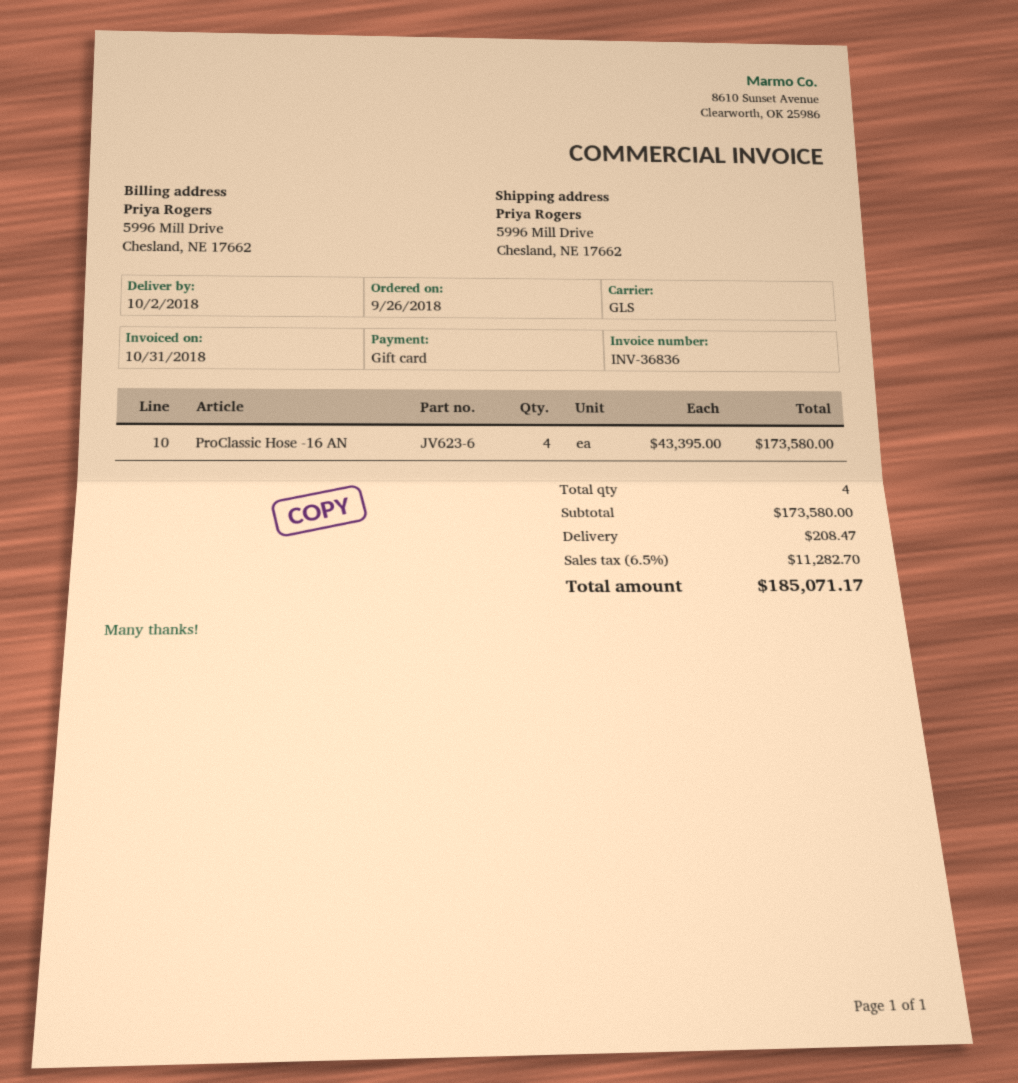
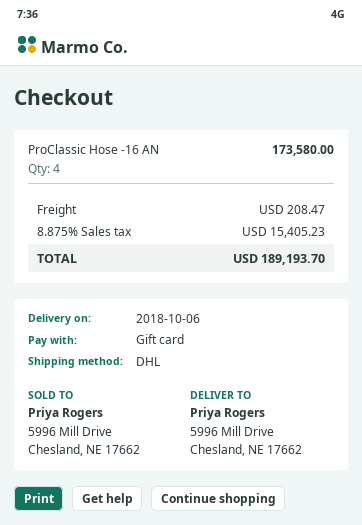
delivery date: 2018-10-02 -> 2018-10-06
shipping method: GLS -> DHL
tax: 6.5% = 11282.70 -> 8.875% = 15405.23
total: 185071.17 -> 189193.70

